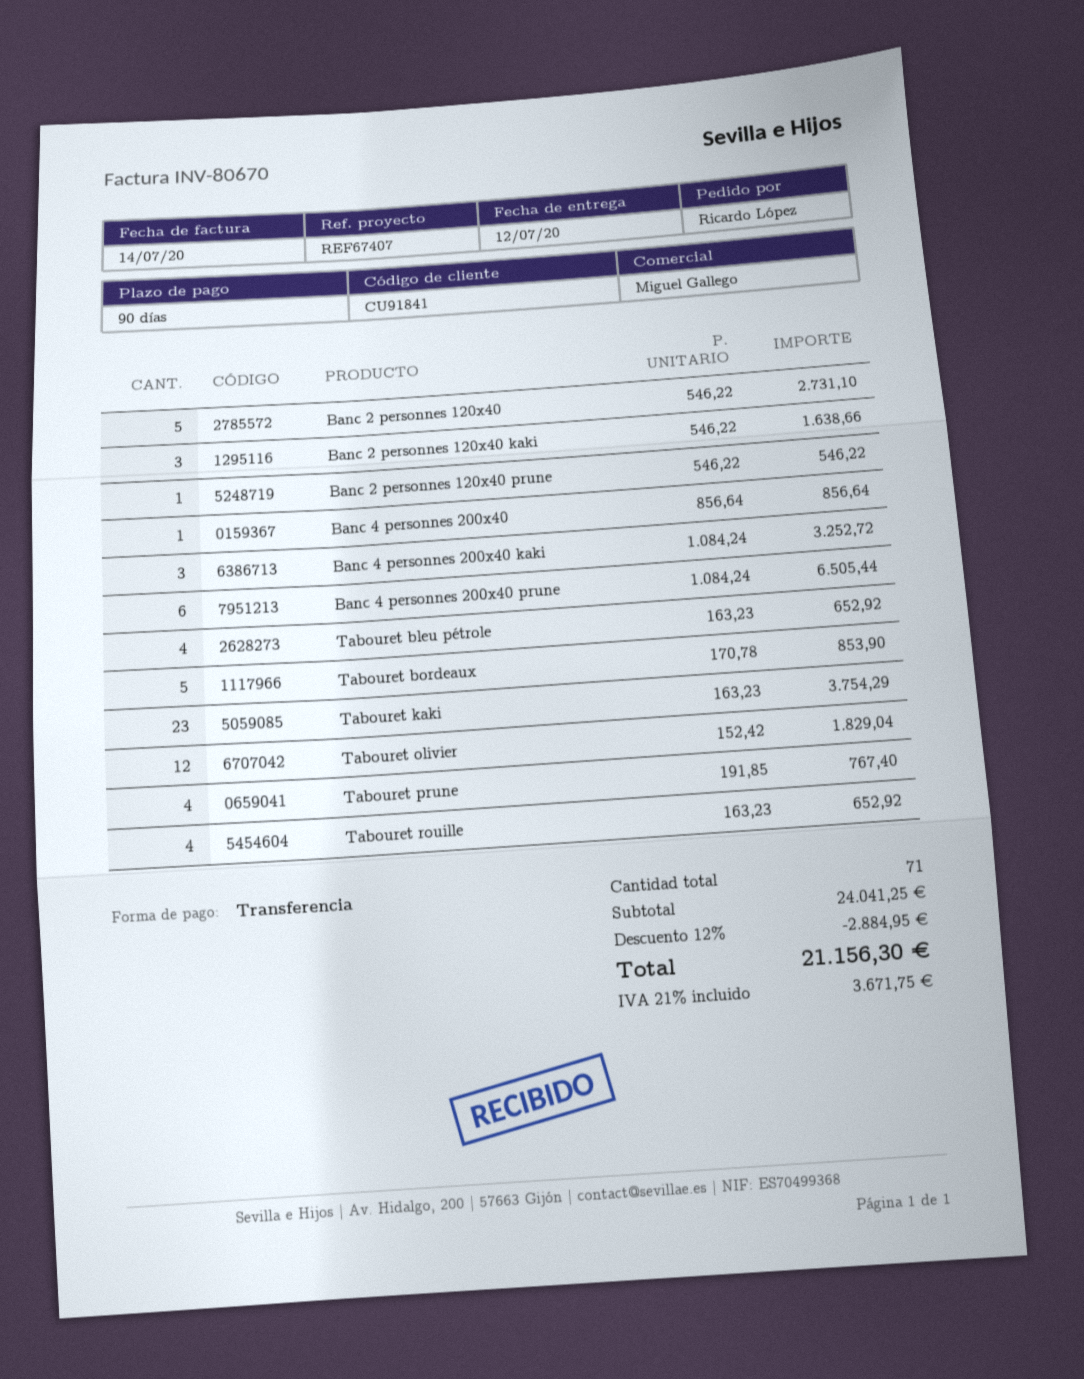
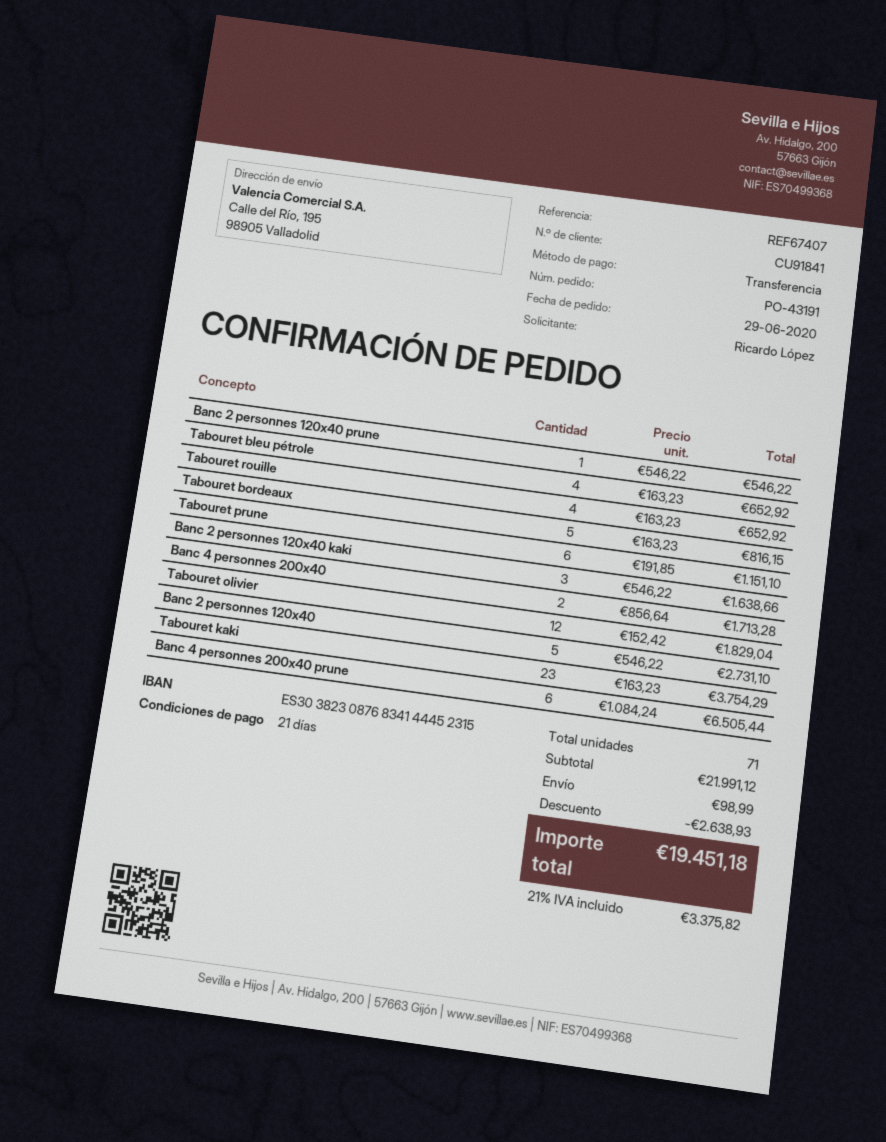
payment terms: 90 days -> 21 days
Banc 4 personnes 200x40: 1 x 856.64 = 856.64 -> 2 x 856.64 = 1713.28
Banc 4 personnes 200x40 kaki: 3 x 1084.24 = 3252.72 -> none
Tabouret bordeaux: 5 x 170.78 = 853.90 -> 5 x 163.23 = 816.15
Tabouret prune: 4 x 191.85 = 767.40 -> 6 x 191.85 = 1151.10
subtotal: 24041.25 -> 21991.12
discount: 2884.95 -> 2638.93
shipping: none -> 98.99
tax: 21% = 3671.75 -> 21% = 3375.82
total: 21156.30 -> 19451.18

